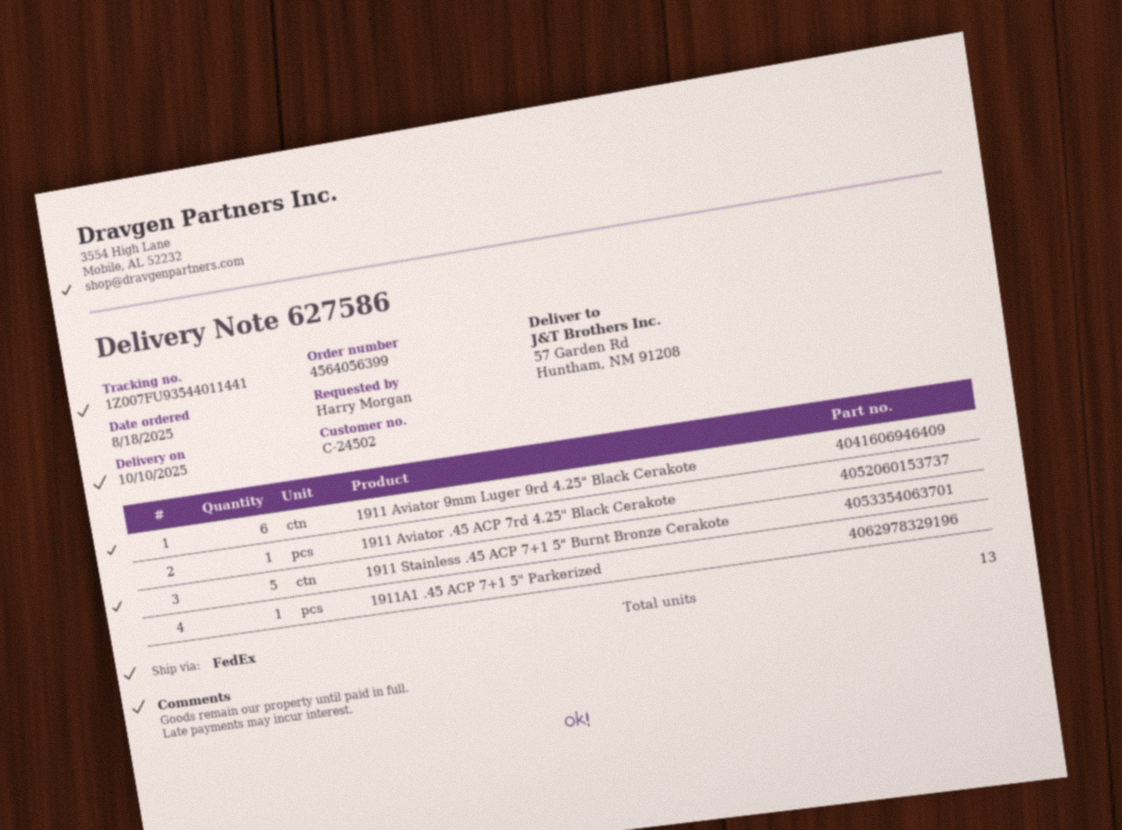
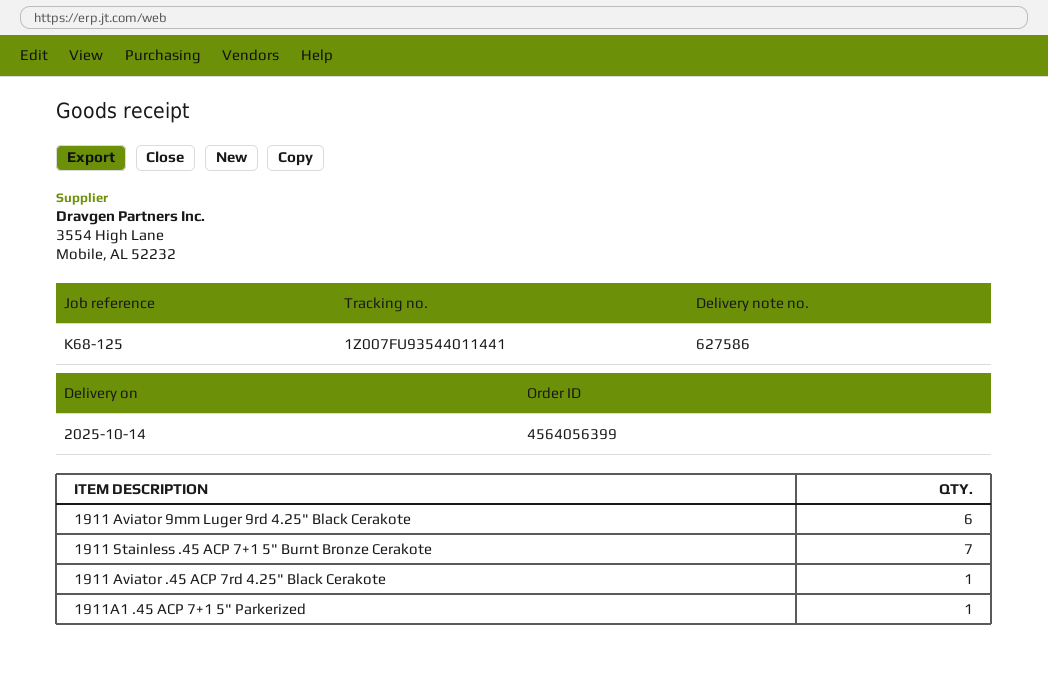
delivery date: 2025-10-10 -> 2025-10-14
1911 Stainless .45 ACP 7+1 5" Burnt Bronze Cerakote: 5 -> 7

